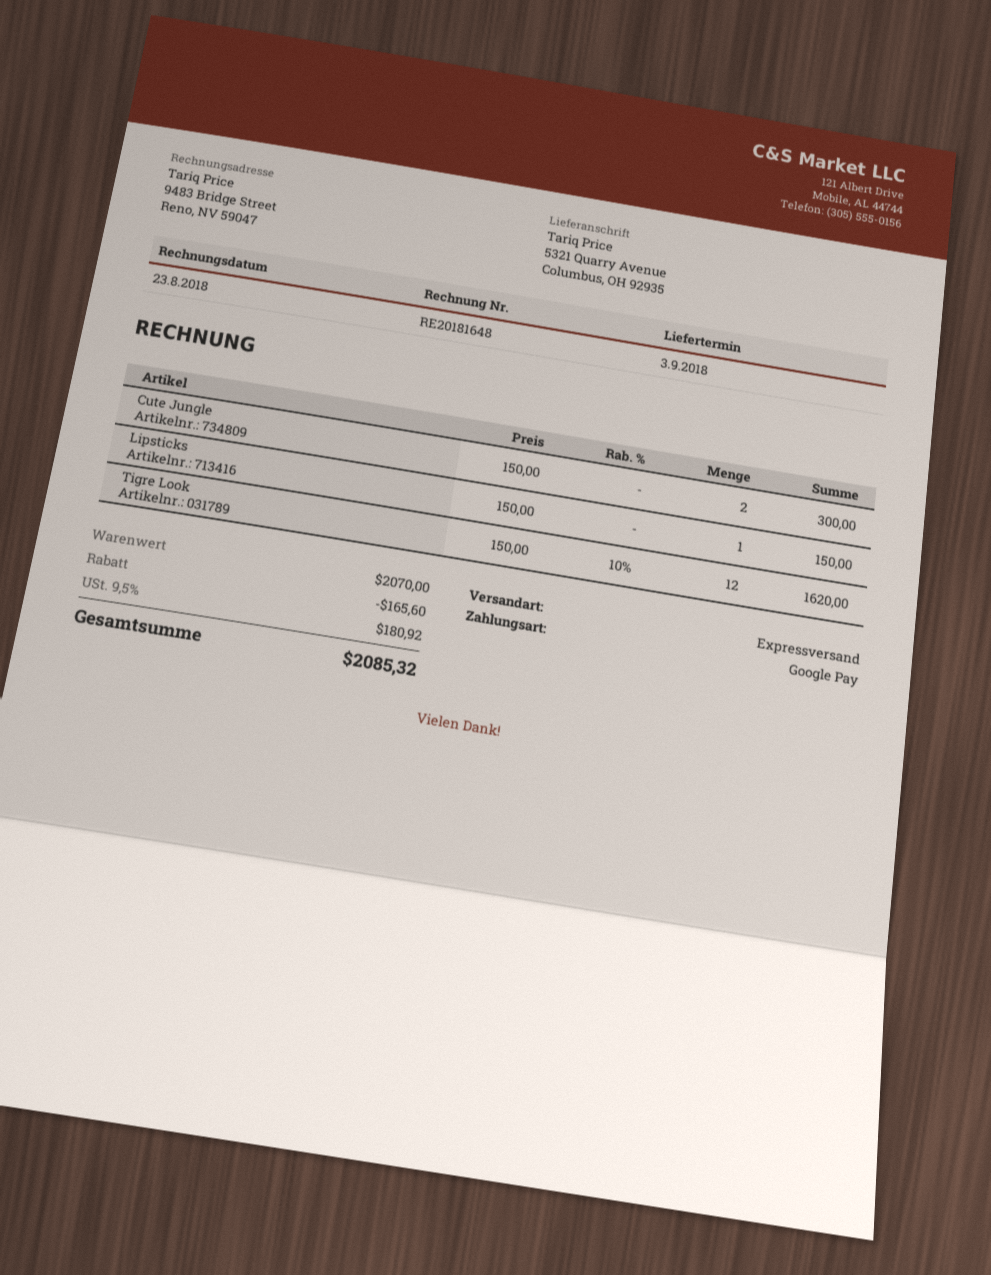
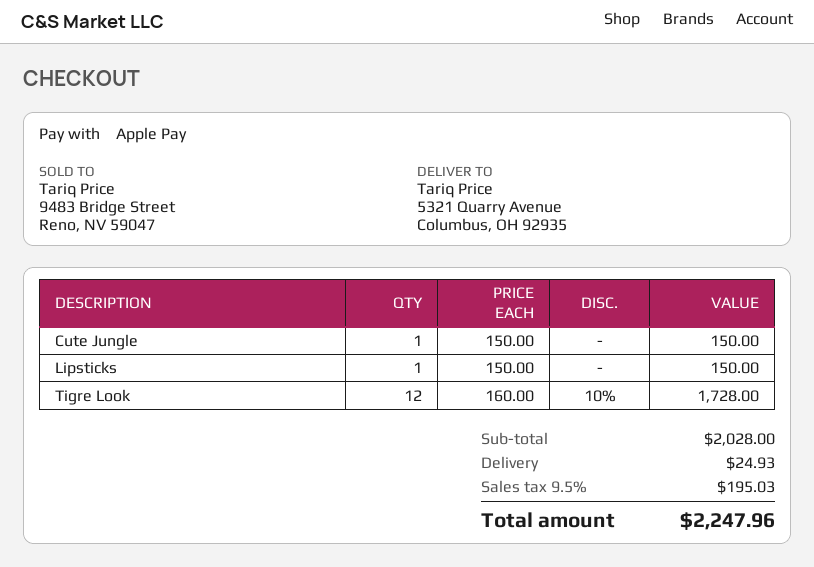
payment method: Google Pay -> Apple Pay
Cute Jungle: 2 x 150.00 = 300.00 -> 1 x 150.00 = 150.00
Tigre Look: 12 x 150.00 - 10% = 1620.00 -> 12 x 160.00 - 10% = 1728.00
subtotal: 2070.00 -> 2028.00
discount: 165.60 -> none
shipping: none -> 24.93
tax: 9.5% = 180.92 -> 9.5% = 195.03
total: 2085.32 -> 2247.96

